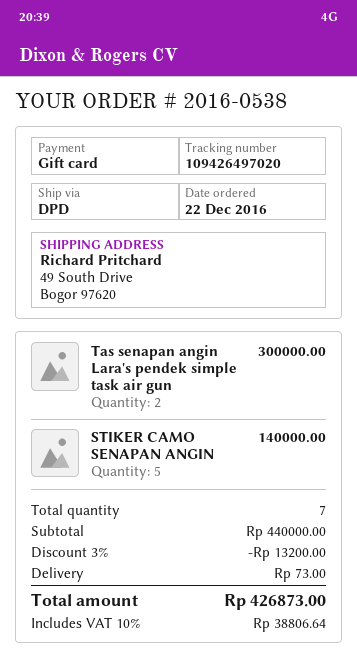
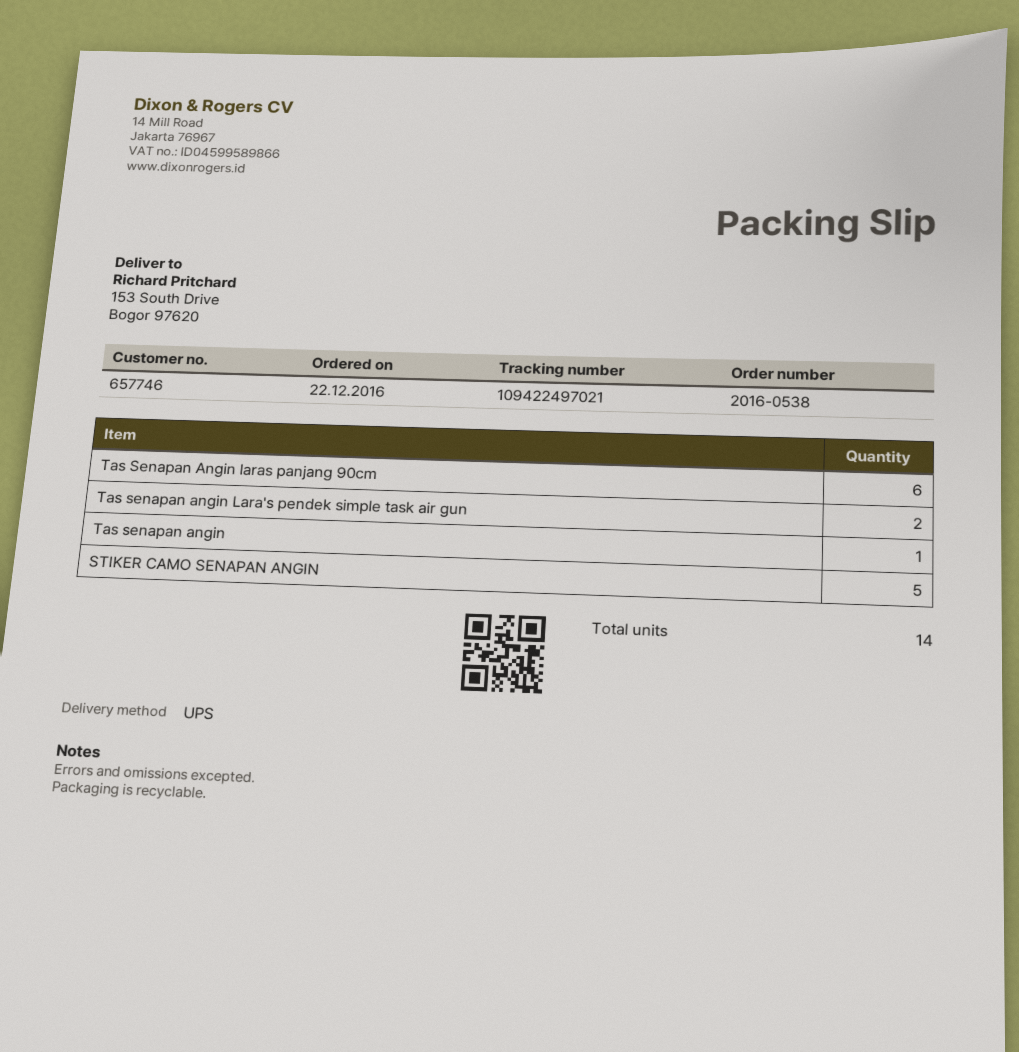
shipping method: DPD -> UPS
tracking number: 109426497020 -> 109422497021
ship to: 49 South Drive, Bogor 97620 -> 153 South Drive, Bogor 97620
Tas Senapan Angin laras panjang 90cm: none -> 6
Tas senapan angin: none -> 1
total quantity: 7 -> 14

